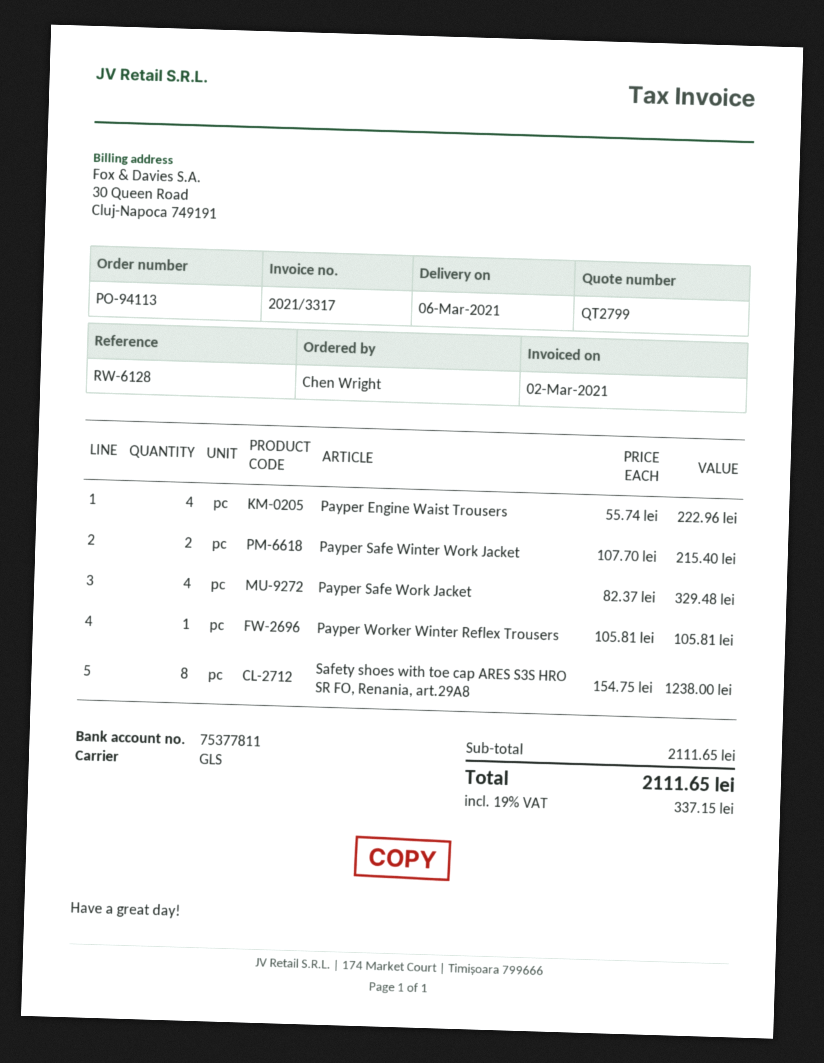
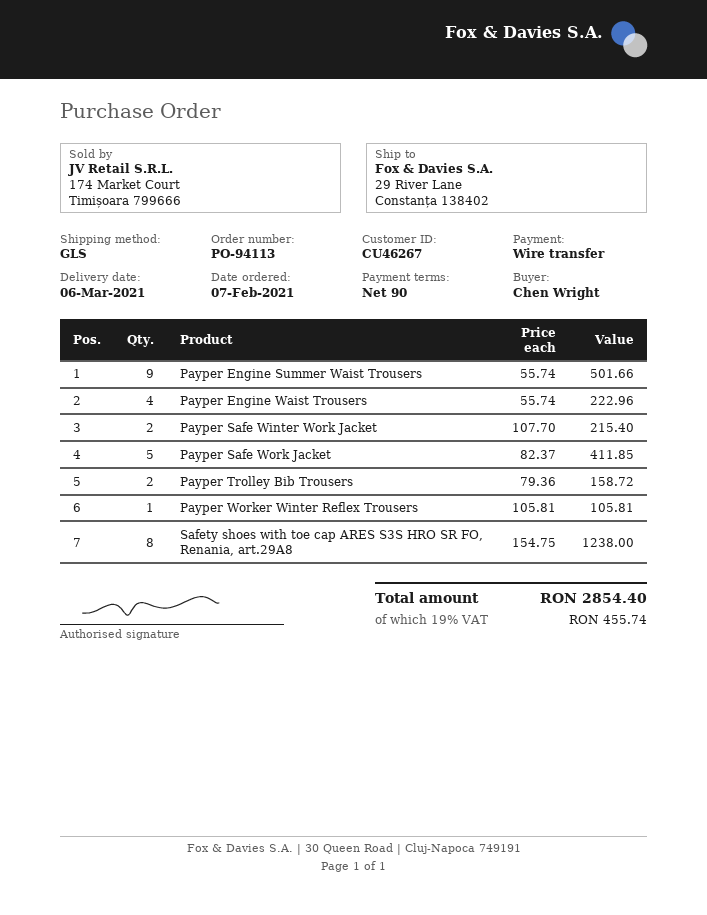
Payper Safe Work Jacket: 4 x 82.37 = 329.48 -> 5 x 82.37 = 411.85
Payper Engine Summer Waist Trousers: none -> 9 x 55.74 = 501.66
Payper Trolley Bib Trousers: none -> 2 x 79.36 = 158.72
tax: 19% = 337.15 -> 19% = 455.74
total: 2111.65 -> 2854.40

